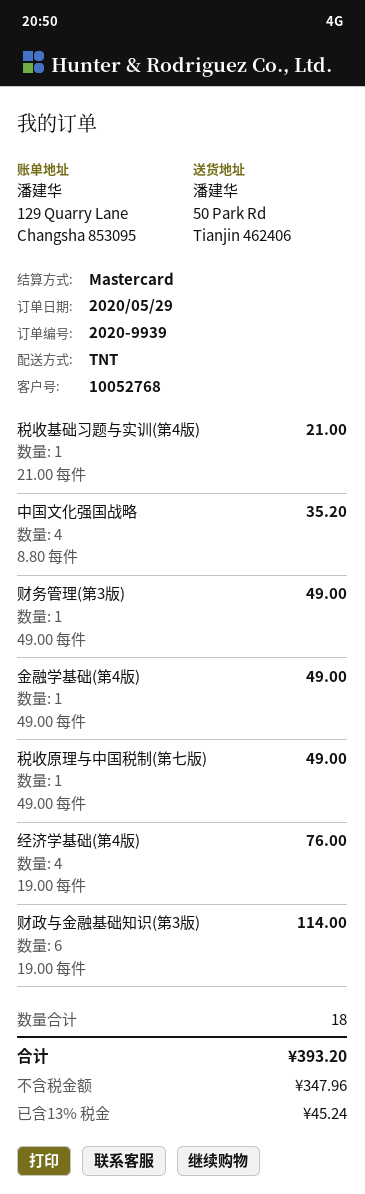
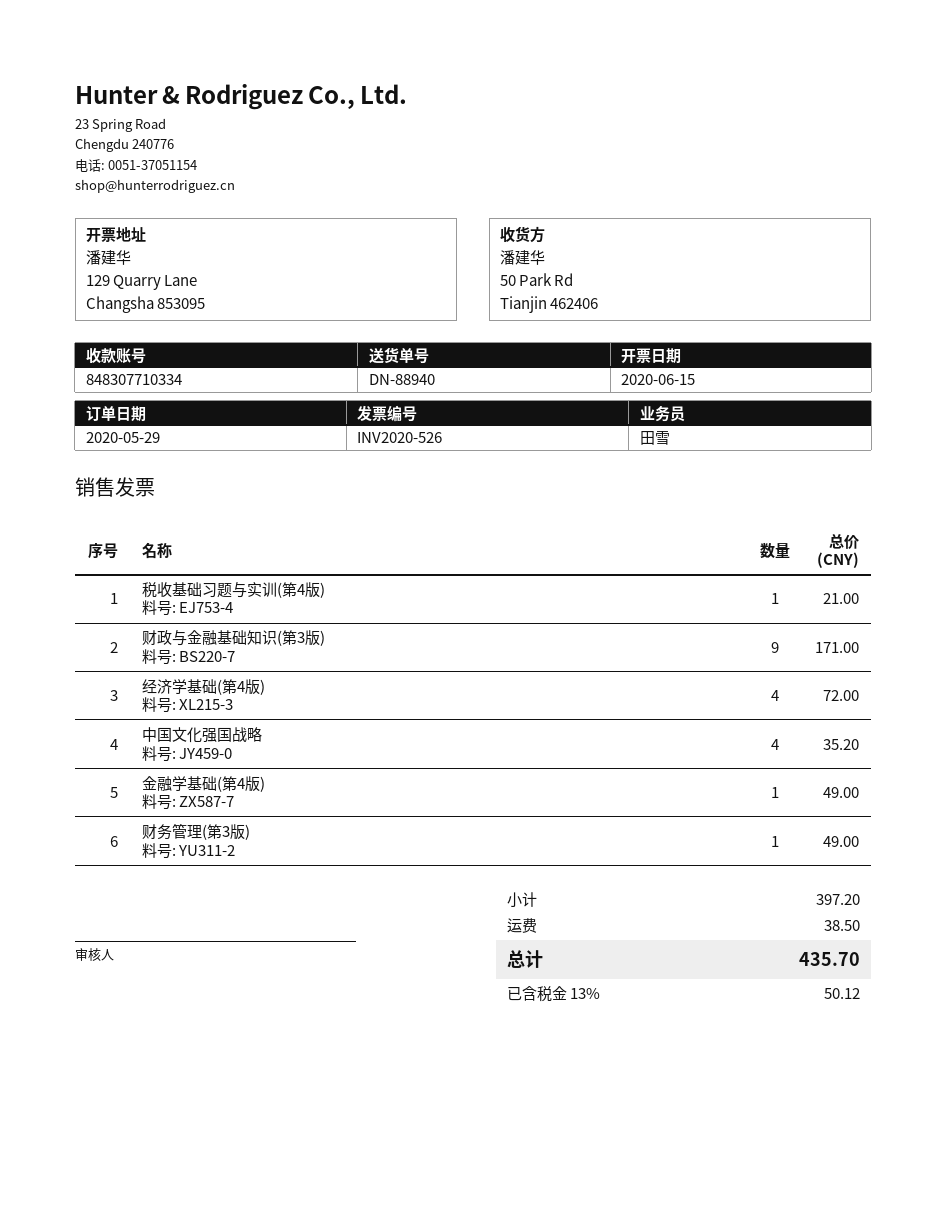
税收原理与中国税制(第七版): 1 for 49.00 -> none
经济学基础(第4版): 4 for 76.00 -> 4 for 72.00
财政与金融基础知识(第3版): 6 for 114.00 -> 9 for 171.00
shipping: none -> 38.50
tax: 13% = 45.24 -> 13% = 50.12
total: 393.20 -> 435.70

